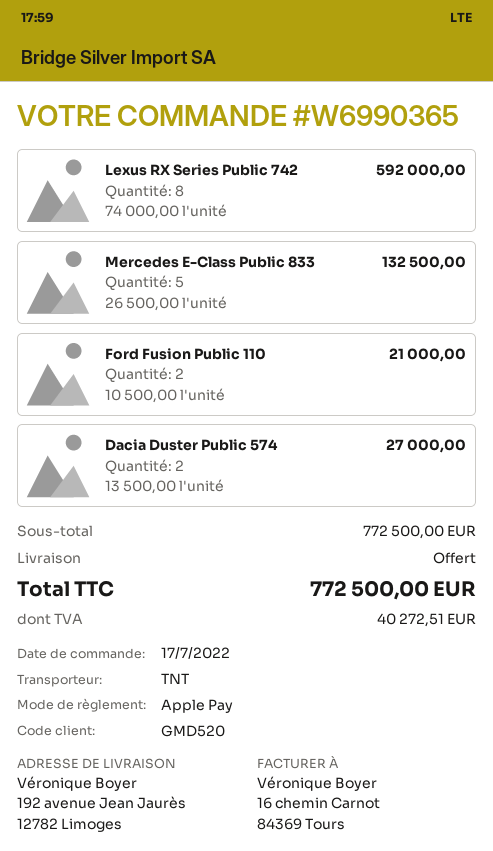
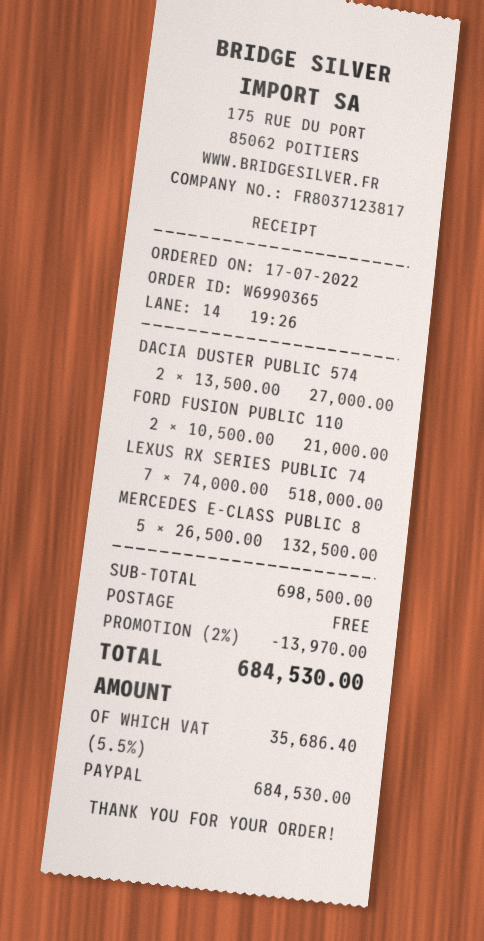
payment method: Apple Pay -> PayPal
Lexus RX Series Public 742: 8 x 74000.00 = 592000.00 -> 7 x 74000.00 = 518000.00
subtotal: 772500.00 -> 698500.00
discount: none -> 2% = 13970.00
tax: 40272.51 -> 35686.40
total: 772500.00 -> 684530.00

